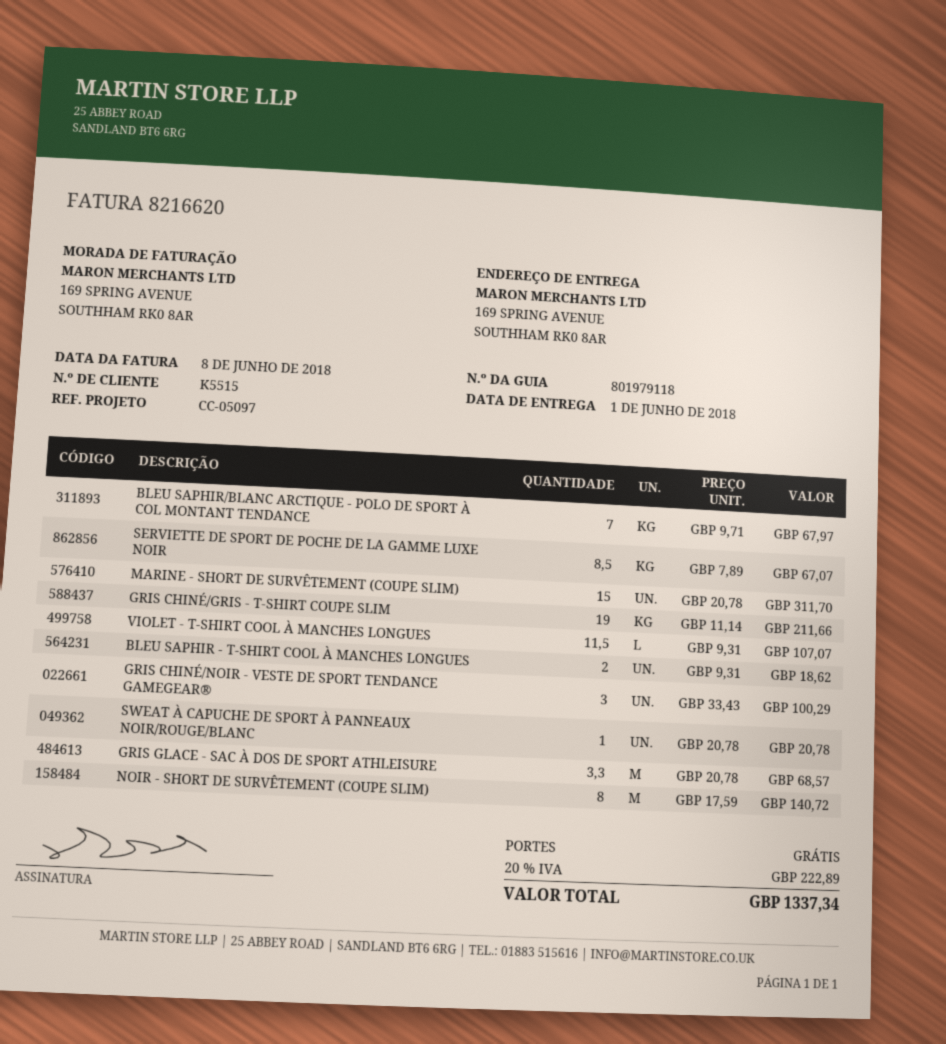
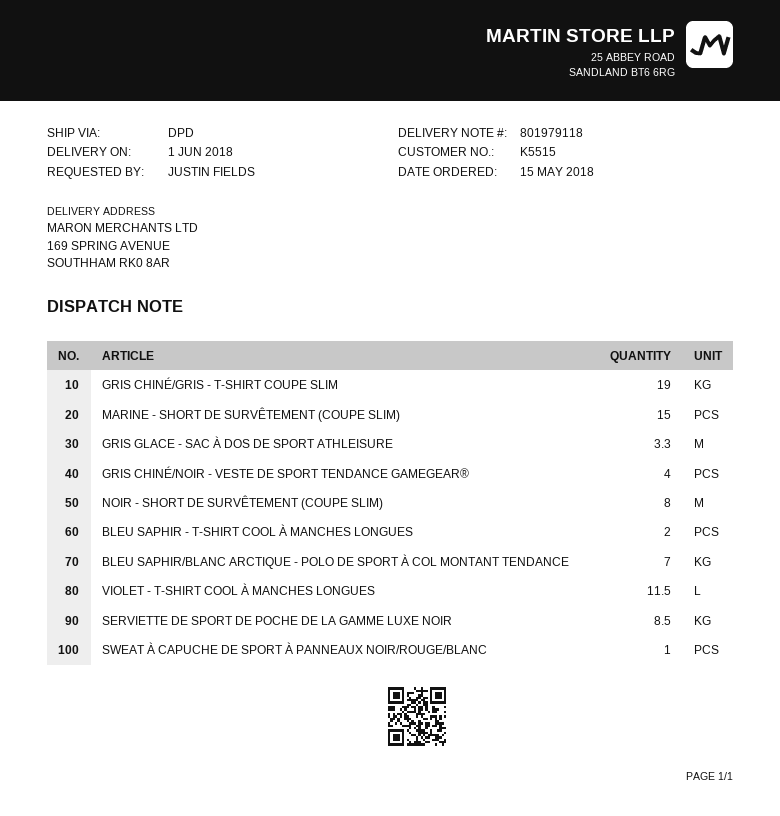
GRIS CHINÉ/NOIR - VESTE DE SPORT TENDANCE GAMEGEAR®: 3 -> 4

